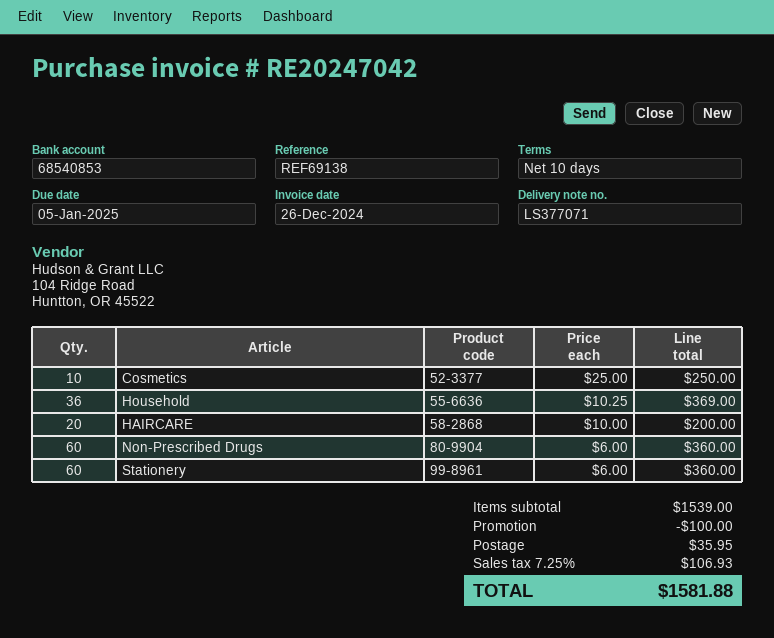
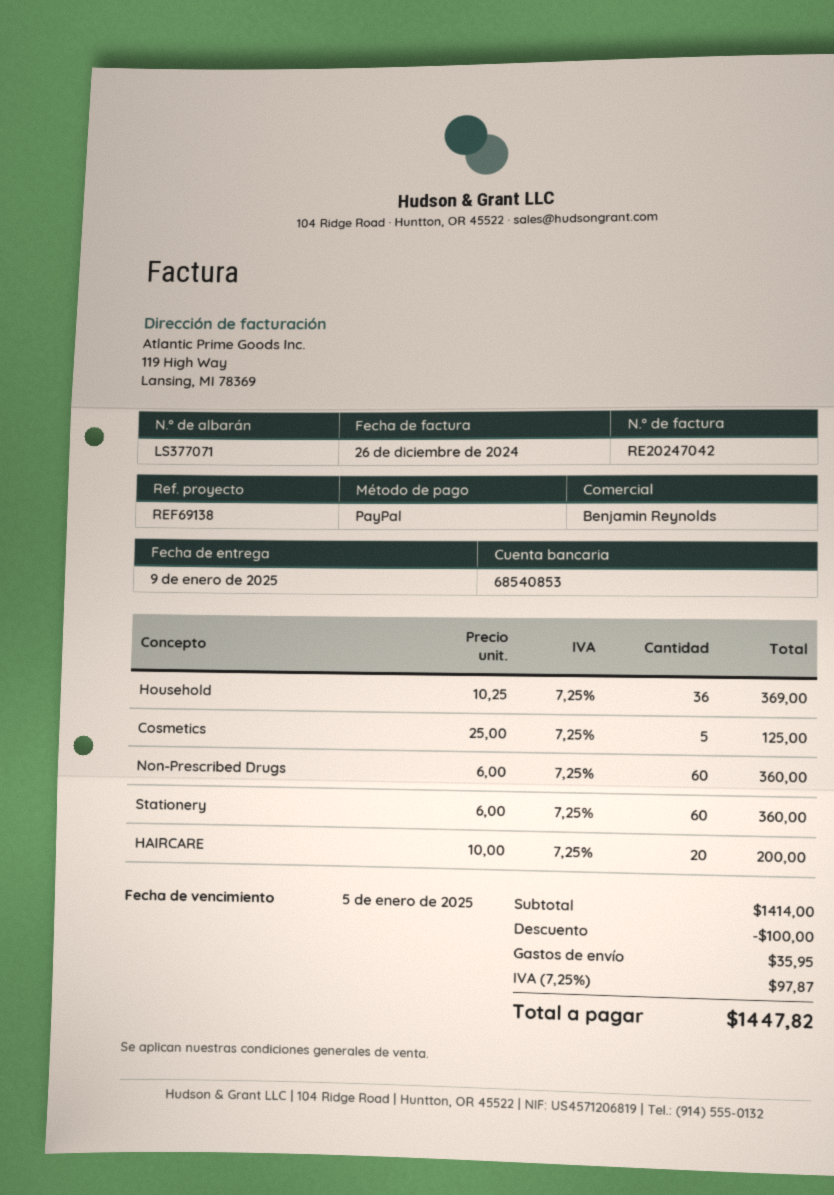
Cosmetics: 10 x 25.00 = 250.00 -> 5 x 25.00 = 125.00
subtotal: 1539.00 -> 1414.00
tax: 7.25% = 106.93 -> 7.25% = 97.87
total: 1581.88 -> 1447.82

